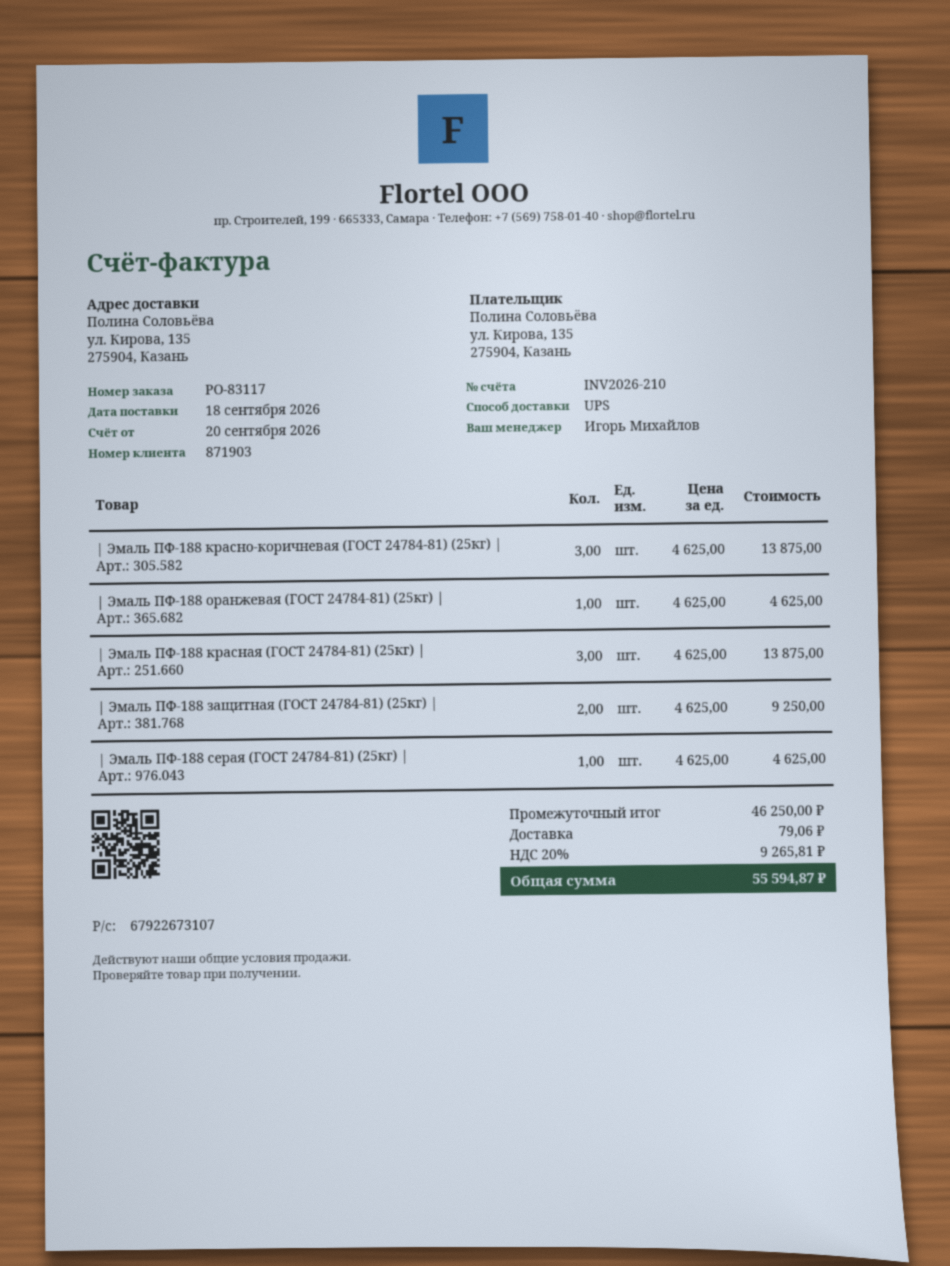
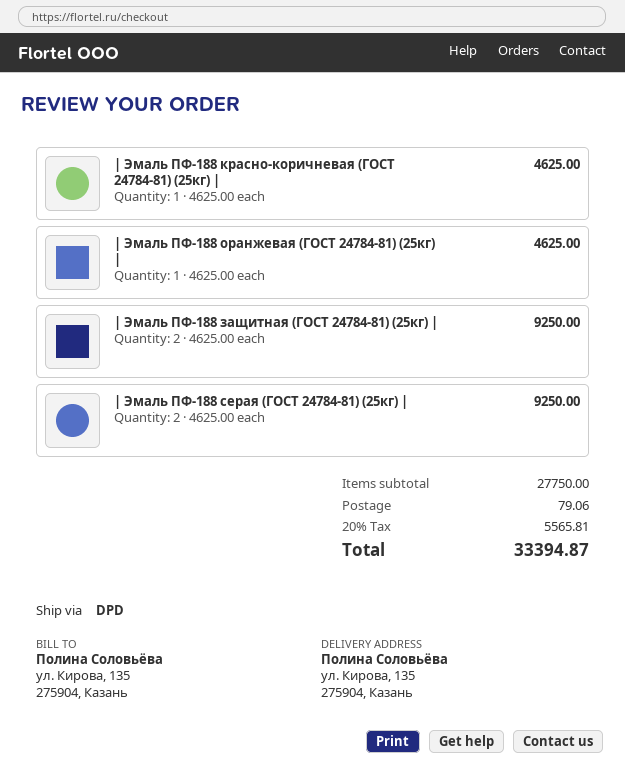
shipping method: UPS -> DPD
| Эмаль ПФ-188 красно-коричневая (ГОСТ 24784-81) (25кг) |: 3 x 4625.00 = 13875.00 -> 1 x 4625.00 = 4625.00
| Эмаль ПФ-188 красная (ГОСТ 24784-81) (25кг) |: 3 x 4625.00 = 13875.00 -> none
| Эмаль ПФ-188 серая (ГОСТ 24784-81) (25кг) |: 1 x 4625.00 = 4625.00 -> 2 x 4625.00 = 9250.00
subtotal: 46250.00 -> 27750.00
tax: 20% = 9265.81 -> 20% = 5565.81
total: 55594.87 -> 33394.87

